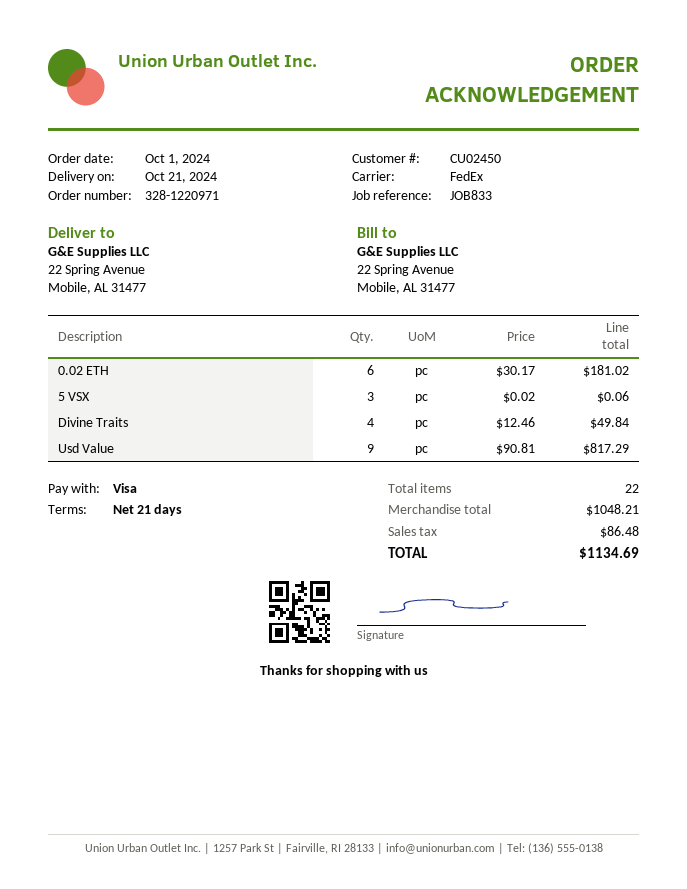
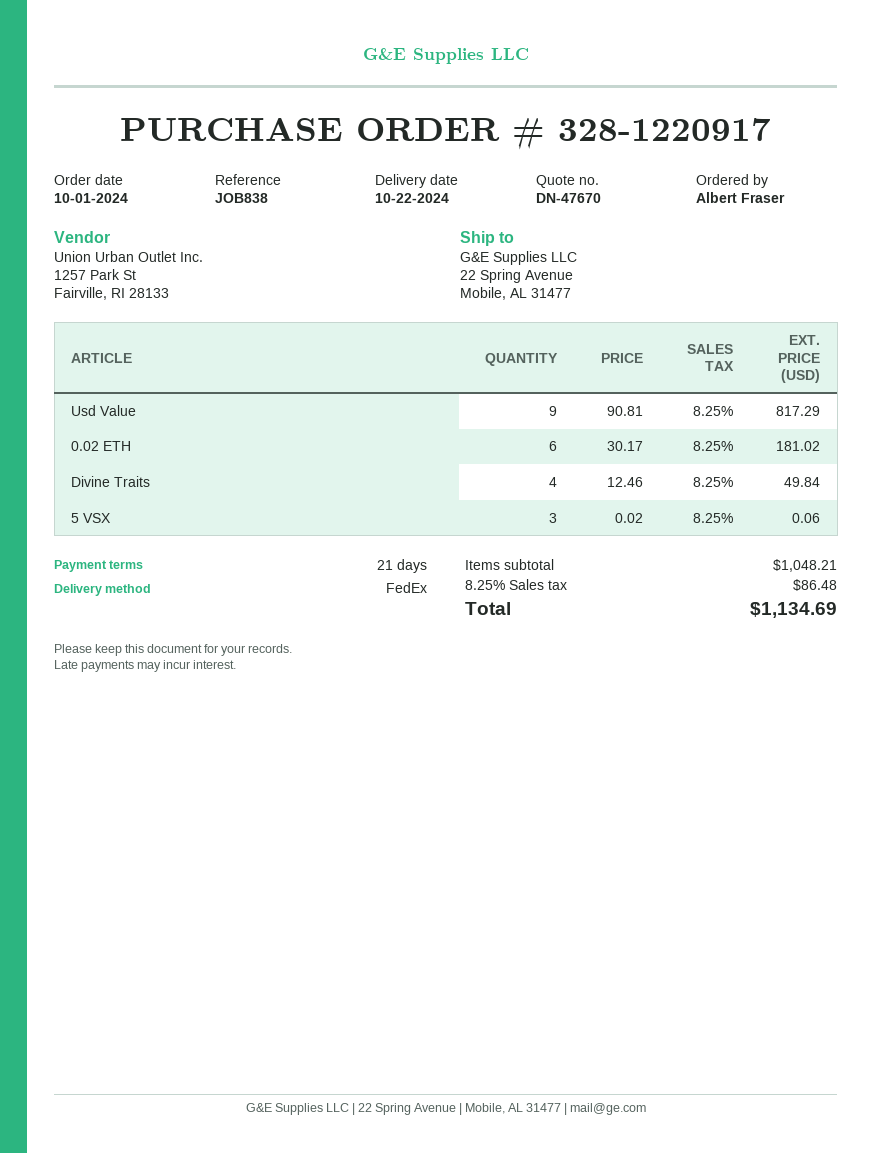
order number: 328-1220971 -> 328-1220917
delivery date: 2024-10-21 -> 2024-10-22
reference: JOB833 -> JOB838

